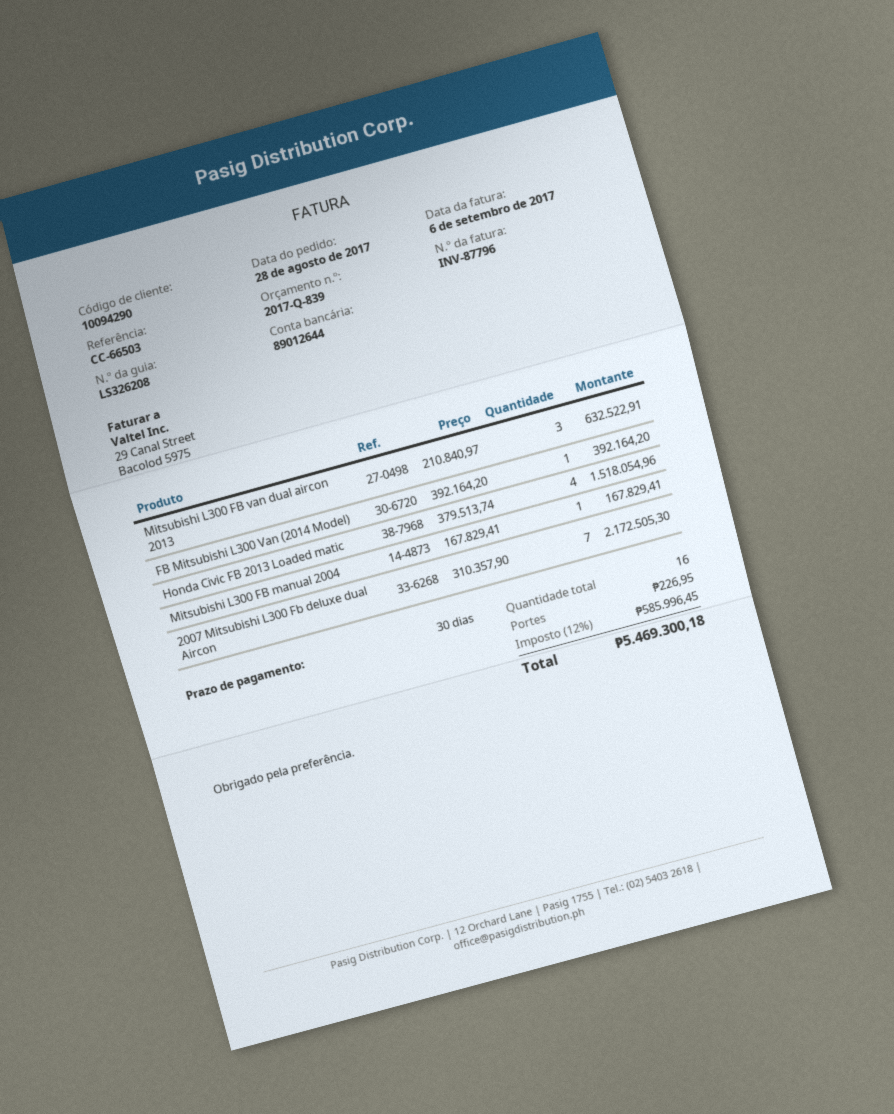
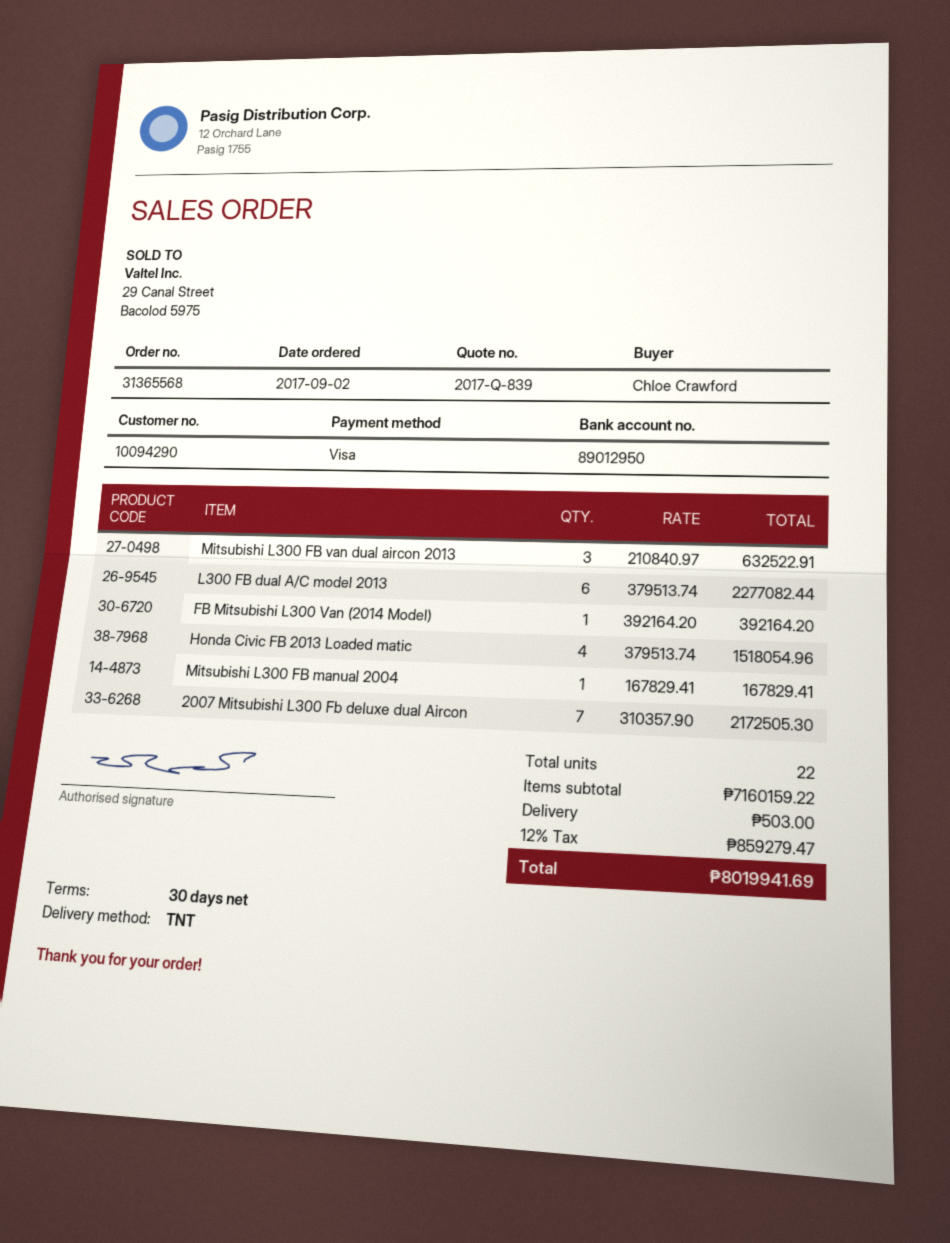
order date: 2017-08-28 -> 2017-09-02
bank account: 89012644 -> 89012950
L300 FB dual A/C model 2013: none -> 6 x 379513.74 = 2277082.44
total quantity: 16 -> 22
shipping: 226.95 -> 503.00
tax: 12% = 585996.45 -> 12% = 859279.47
total: 5469300.18 -> 8019941.69

